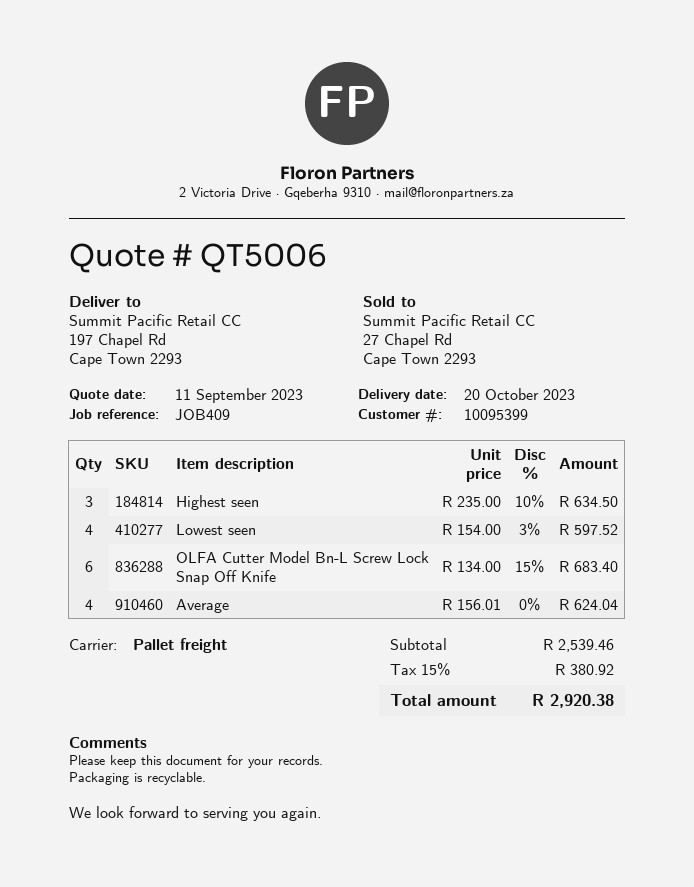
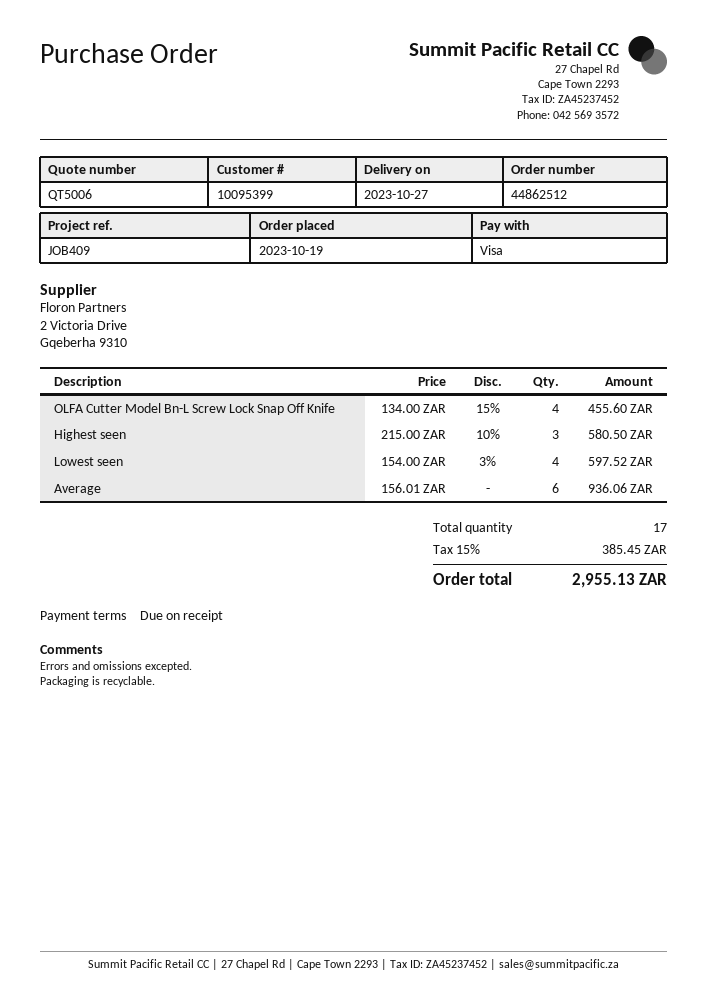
delivery date: 2023-10-20 -> 2023-10-27
Highest seen: 3 x 235.00 - 10% = 634.50 -> 3 x 215.00 - 10% = 580.50
OLFA Cutter Model Bn-L Screw Lock Snap Off Knife: 6 x 134.00 - 15% = 683.40 -> 4 x 134.00 - 15% = 455.60
Average: 4 x 156.01 = 624.04 -> 6 x 156.01 = 936.06
tax: 15% = 380.92 -> 15% = 385.45
total: 2920.38 -> 2955.13

